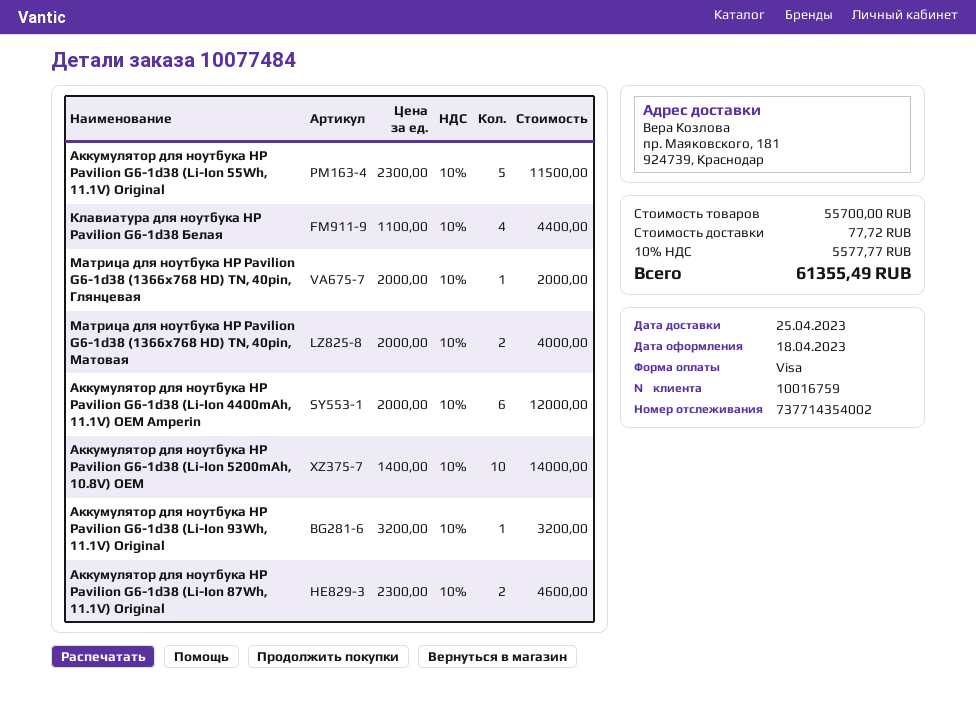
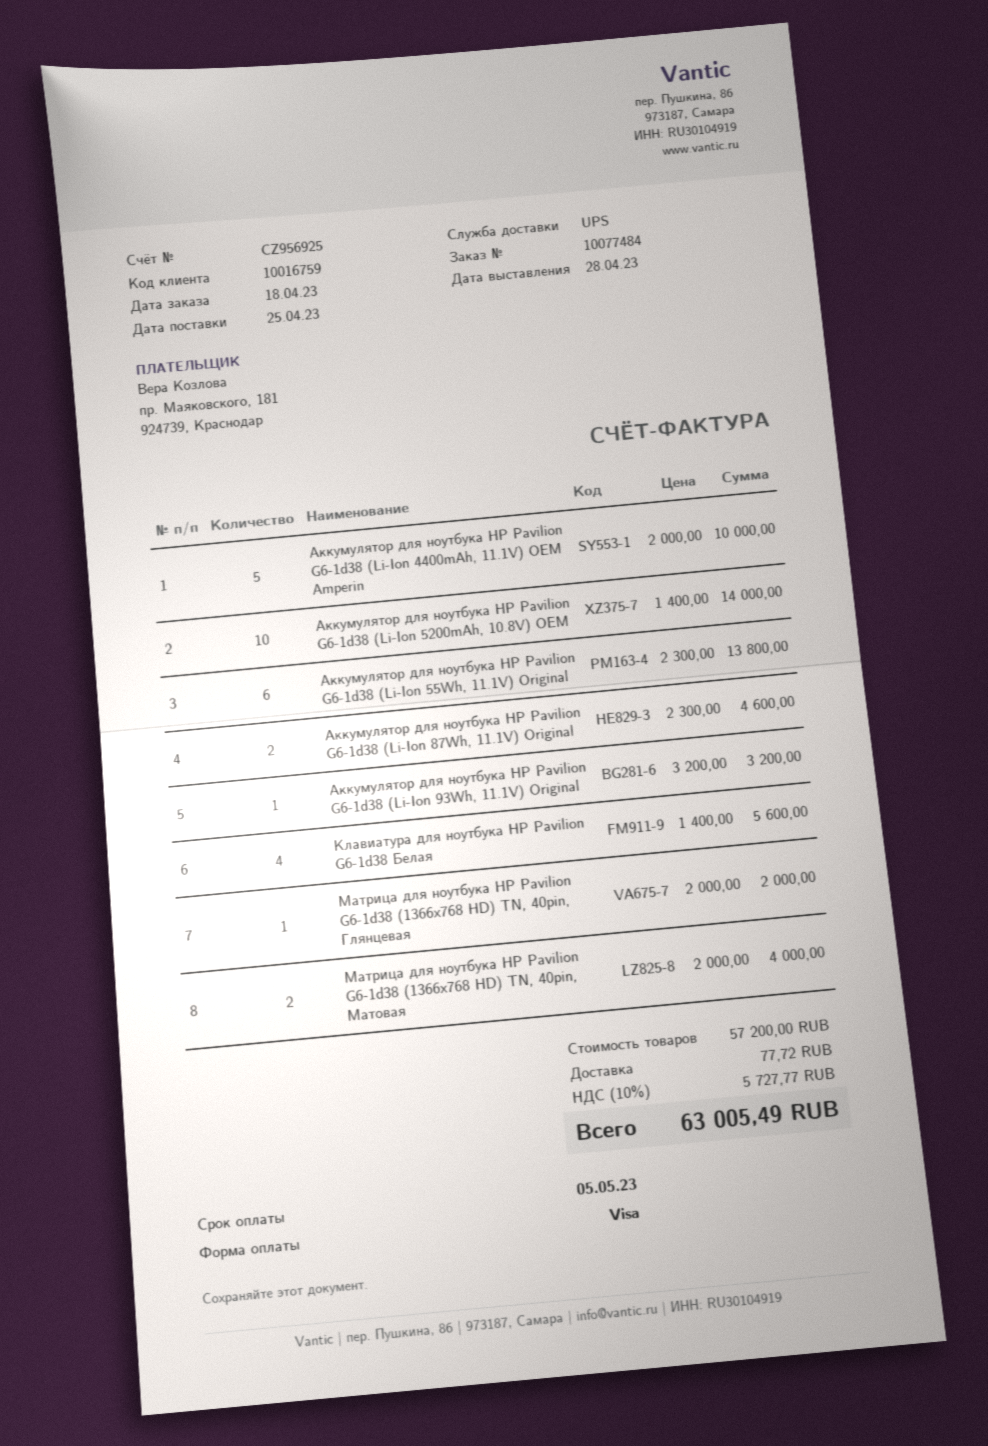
Аккумулятор для ноутбука HP Pavilion G6-1d38 (Li-Ion 55Wh, 11.1V) Original: 5 x 2300.00 = 11500.00 -> 6 x 2300.00 = 13800.00
Клавиатура для ноутбука HP Pavilion G6-1d38 Белая: 4 x 1100.00 = 4400.00 -> 4 x 1400.00 = 5600.00
Аккумулятор для ноутбука HP Pavilion G6-1d38 (Li-Ion 4400mAh, 11.1V) OEM Amperin: 6 x 2000.00 = 12000.00 -> 5 x 2000.00 = 10000.00
subtotal: 55700.00 -> 57200.00
tax: 10% = 5577.77 -> 10% = 5727.77
total: 61355.49 -> 63005.49

